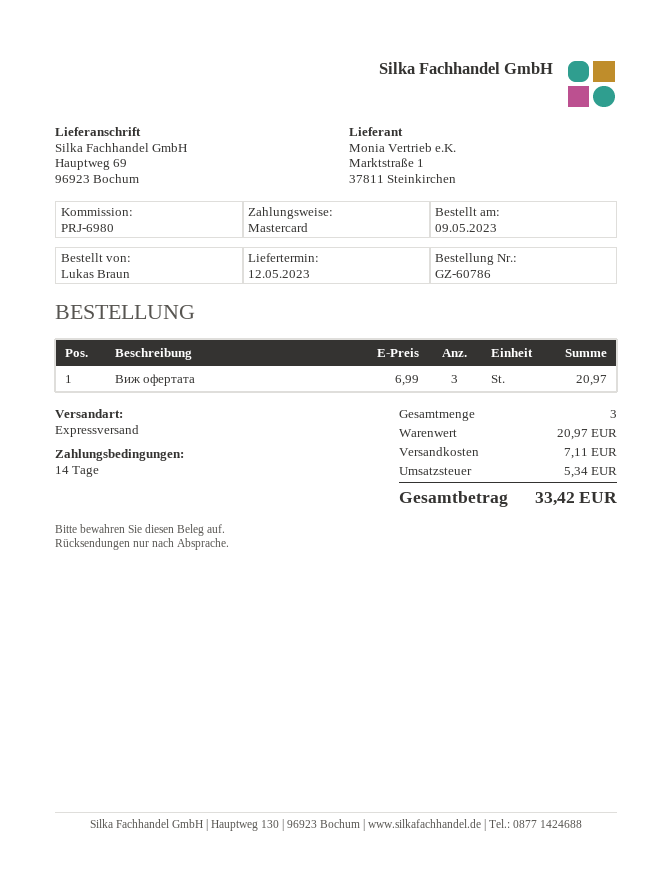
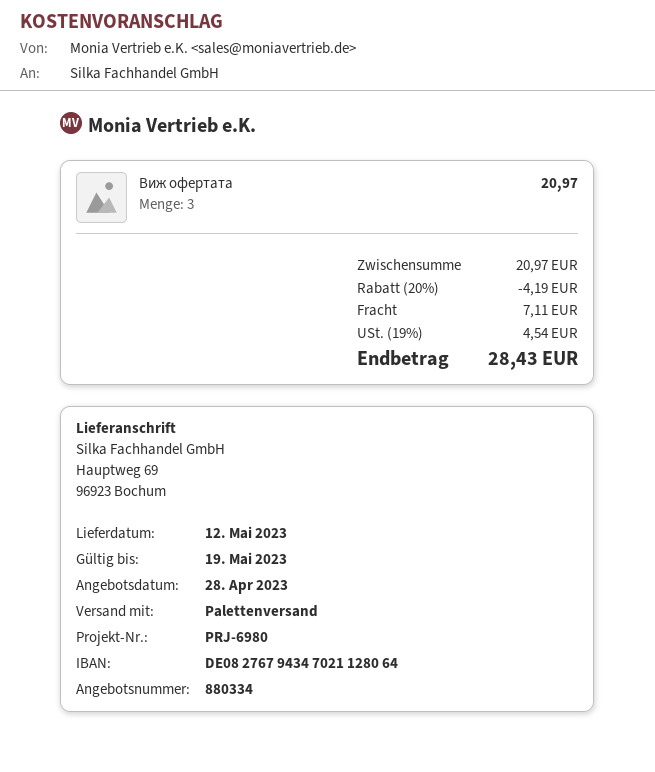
shipping method: express -> pallet freight
discount: none -> 20% = 4.19
tax: 5.34 -> 4.54
total: 33.42 -> 28.43

